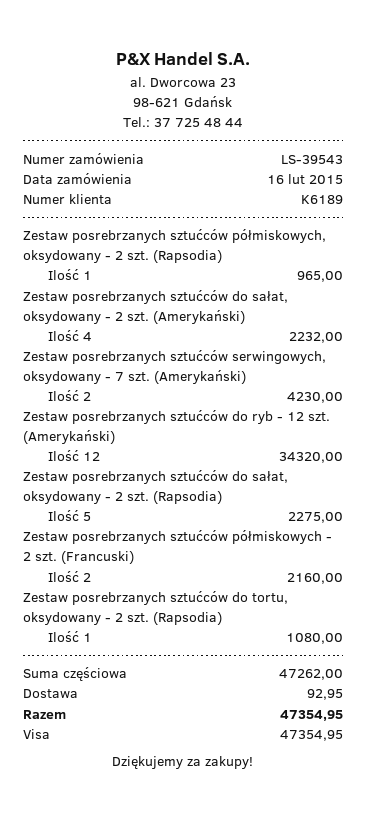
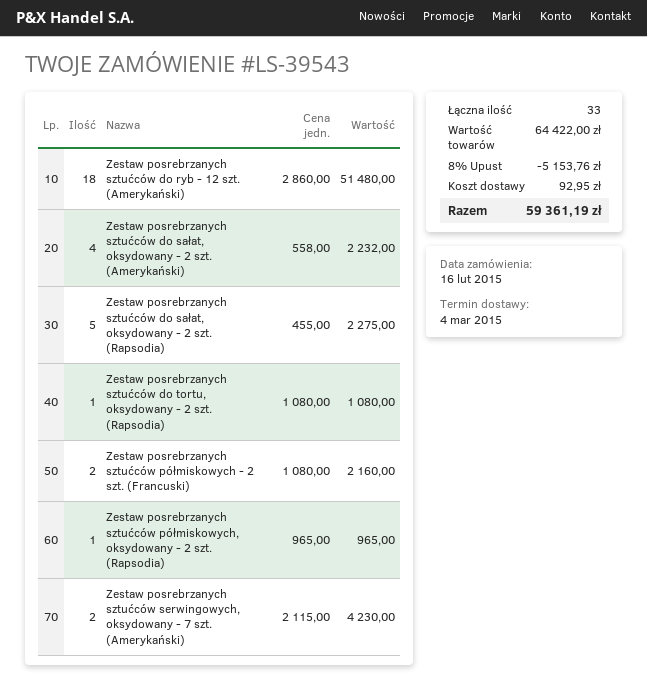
Zestaw posrebrzanych sztućców do ryb - 12 szt. (Amerykański): 12 for 34320.00 -> 18 for 51480.00
subtotal: 47262.00 -> 64422.00
discount: none -> 8% = 5153.76
total: 47354.95 -> 59361.19

